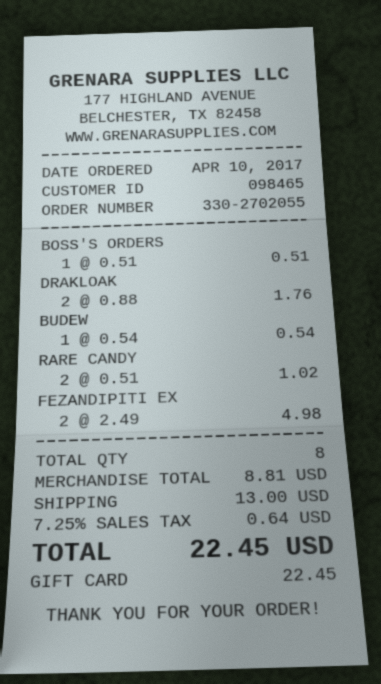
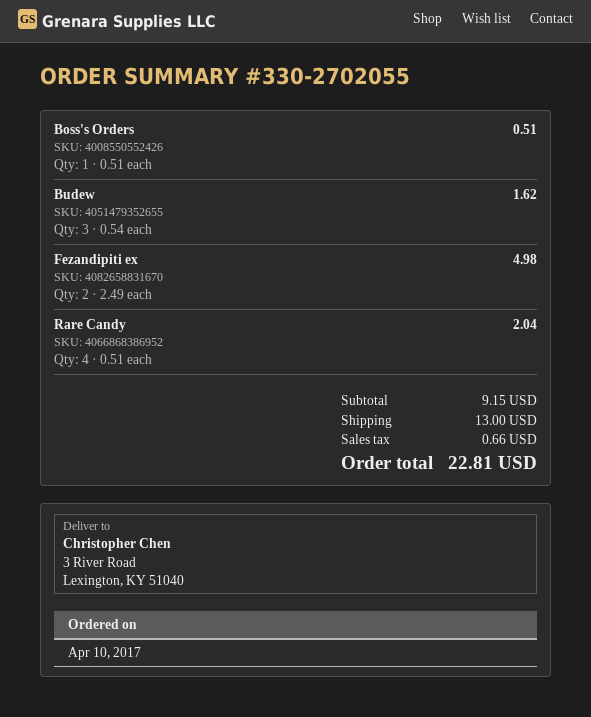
DRAKLOAK: 2 x 0.88 = 1.76 -> none
BUDEW: 1 x 0.54 = 0.54 -> 3 x 0.54 = 1.62
RARE CANDY: 2 x 0.51 = 1.02 -> 4 x 0.51 = 2.04
subtotal: 8.81 -> 9.15
tax: 0.64 -> 0.66
total: 22.45 -> 22.81

